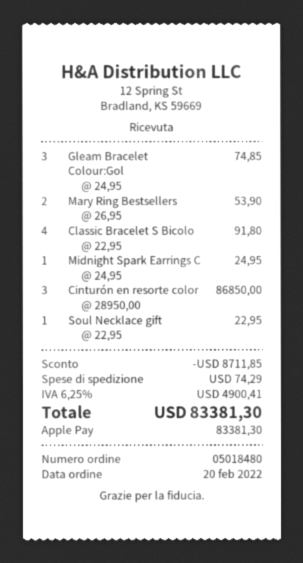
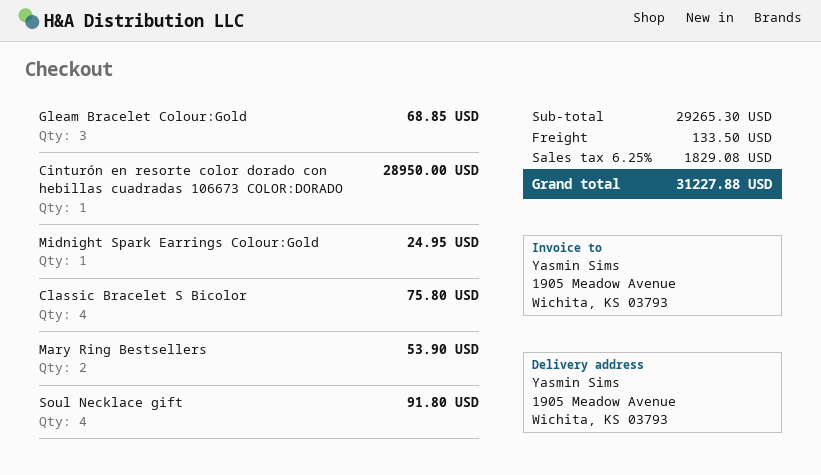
Gleam Bracelet Colour:Gol: 3 for 74.85 -> 3 for 68.85
Classic Bracelet S Bicolo: 4 for 91.80 -> 4 for 75.80
Cinturón en resorte color: 3 for 86850.00 -> 1 for 28950.00
Soul Necklace gift: 1 for 22.95 -> 4 for 91.80
discount: 8711.85 -> none
shipping: 74.29 -> 133.50
tax: 6.25% = 4900.41 -> 6.25% = 1829.08
total: 83381.30 -> 31227.88

